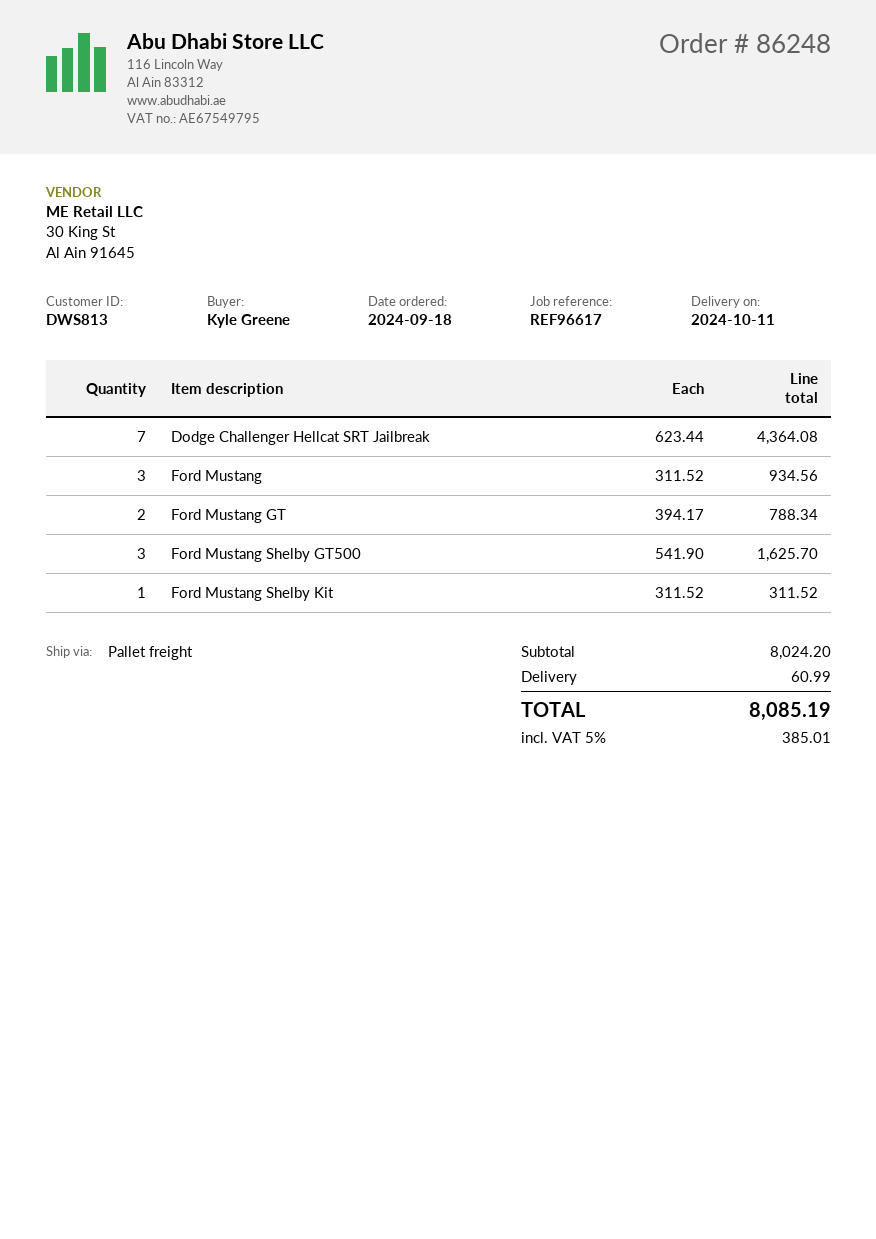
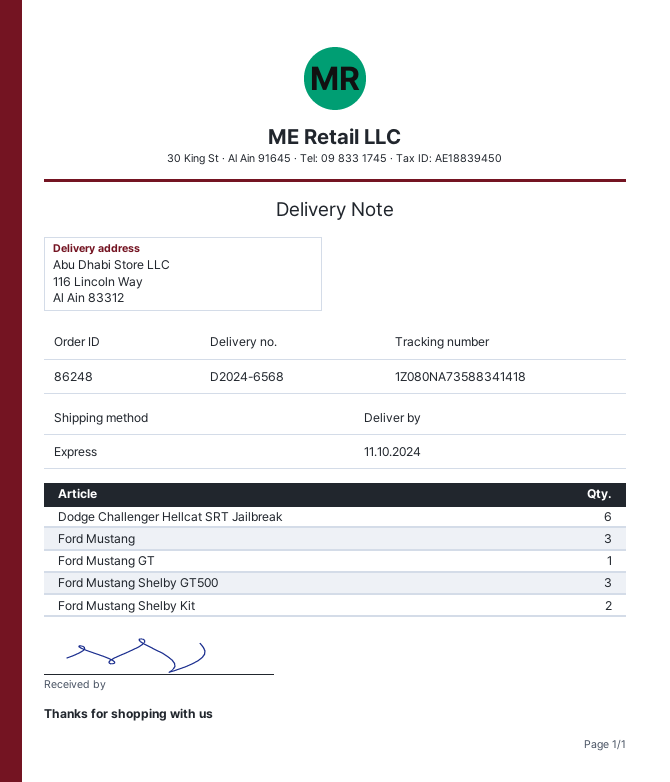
shipping method: pallet freight -> express
Dodge Challenger Hellcat SRT Jailbreak: 7 -> 6
Ford Mustang GT: 2 -> 1
Ford Mustang Shelby Kit: 1 -> 2

